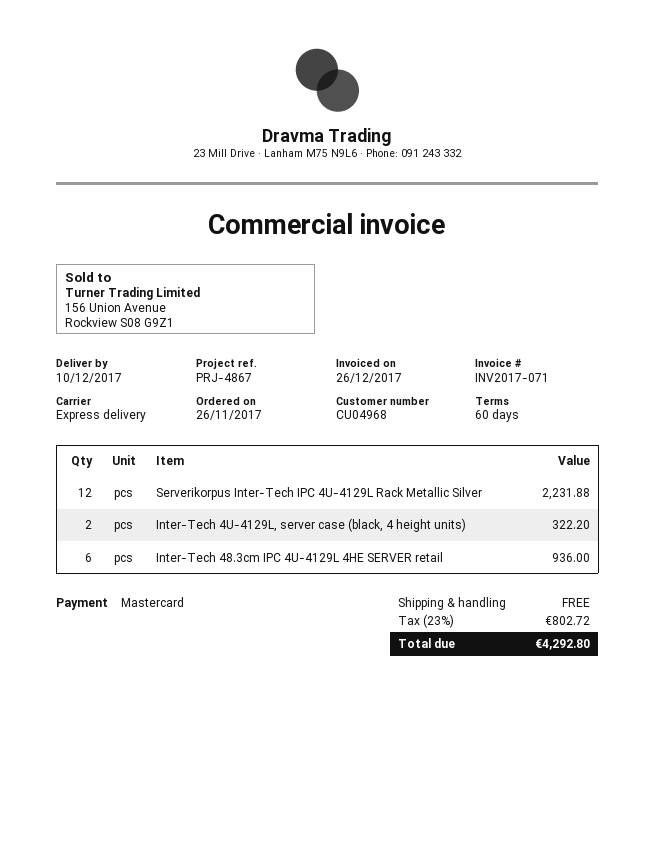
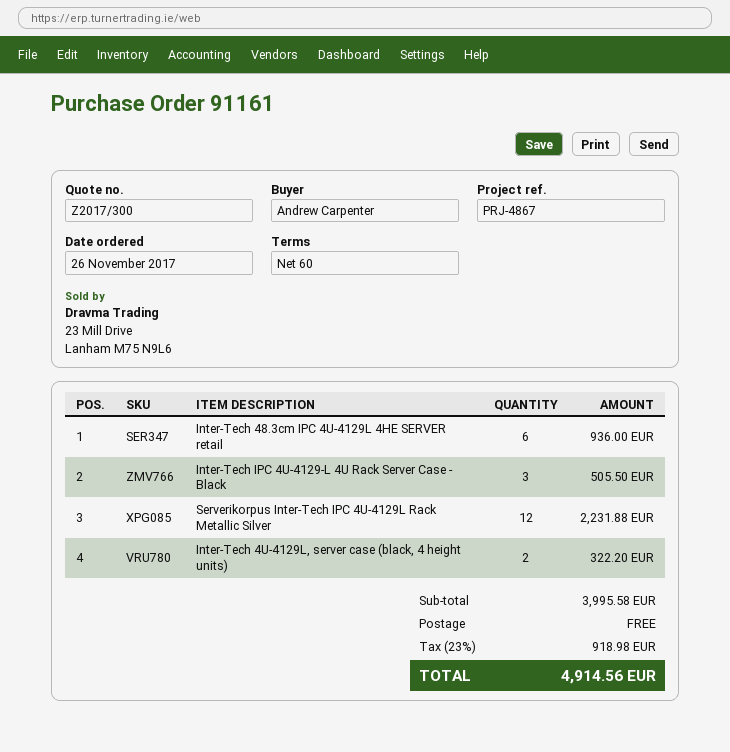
Inter-Tech IPC 4U-4129-L 4U Rack Server Case - Black: none -> 3 for 505.50
tax: 23% = 802.72 -> 23% = 918.98
total: 4292.80 -> 4914.56

